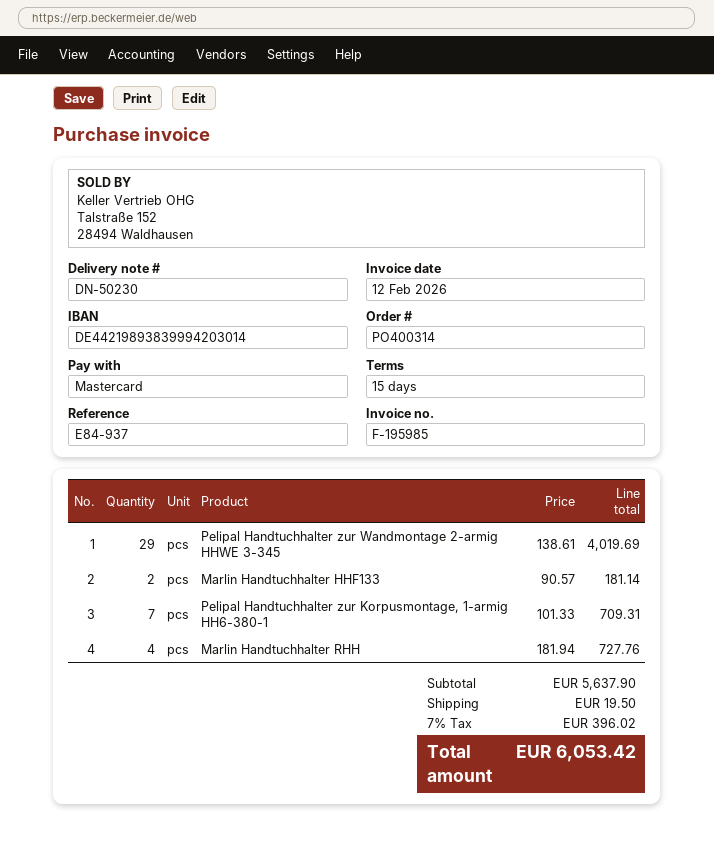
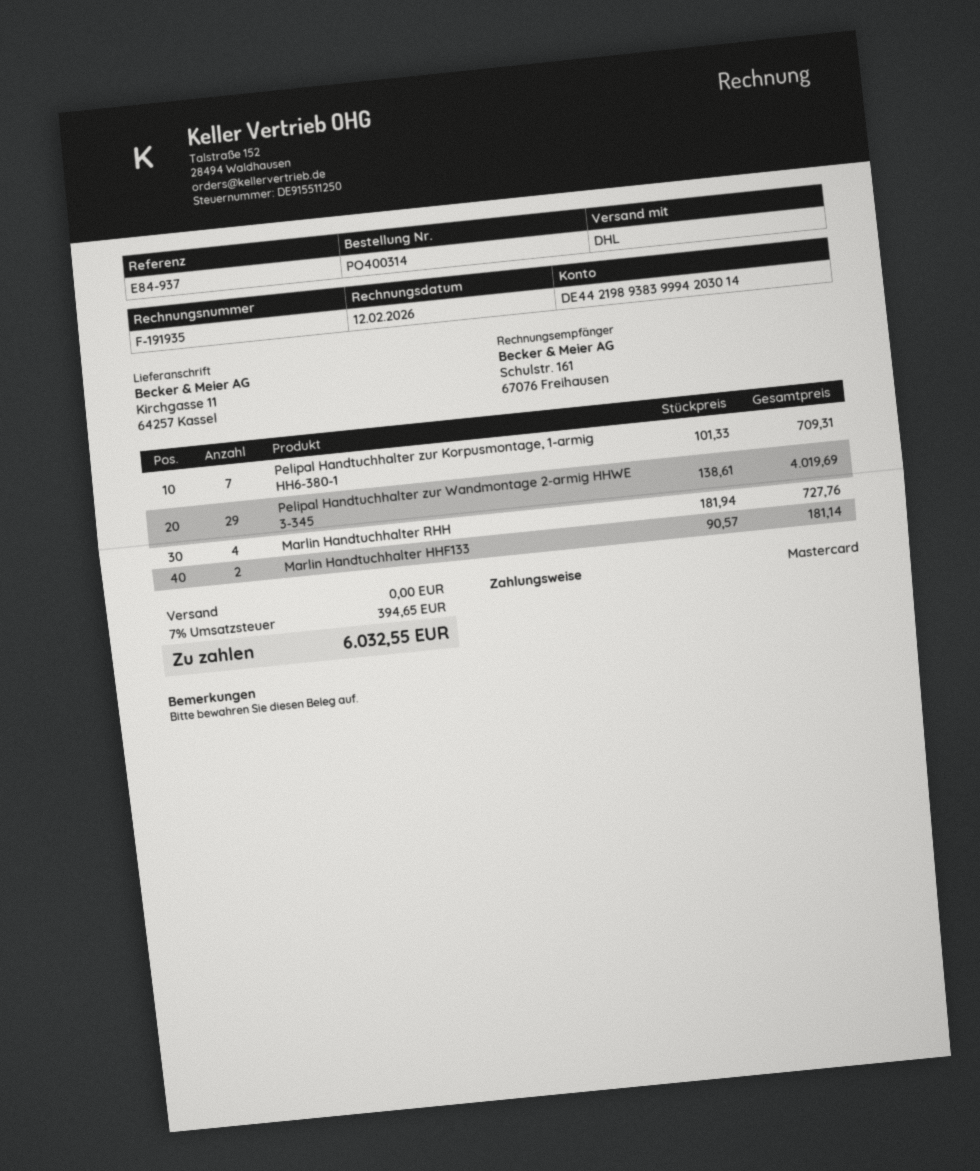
invoice number: F-195985 -> F-191935
shipping: 19.50 -> 0.00
tax: 7% = 396.02 -> 7% = 394.65
total: 6053.42 -> 6032.55

